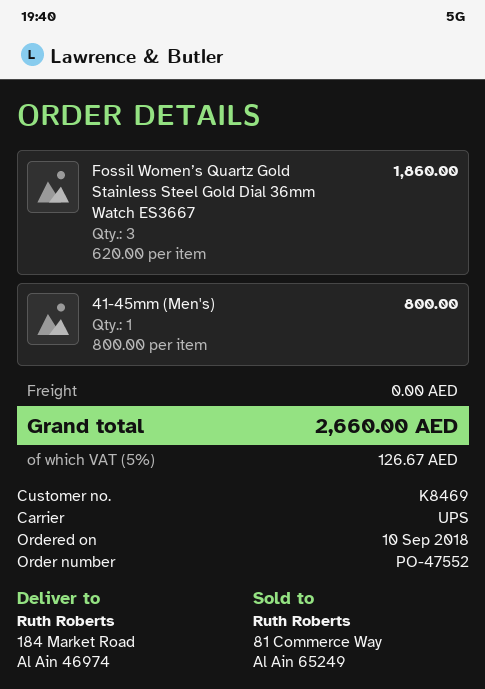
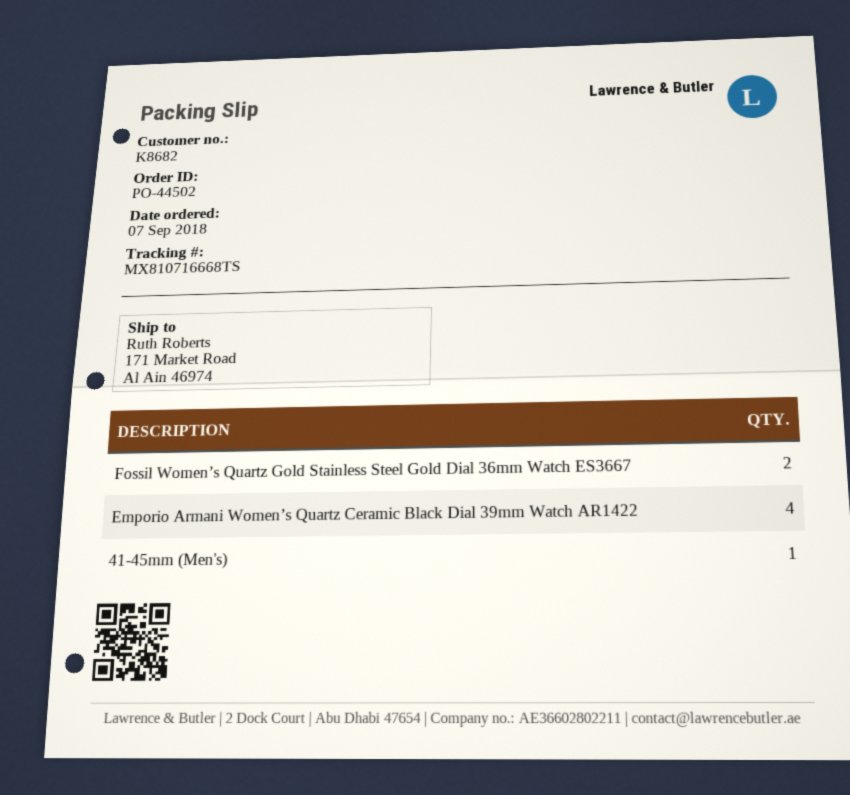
order number: PO-47552 -> PO-44502
order date: 2018-09-10 -> 2018-09-07
customer number: K8469 -> K8682
ship to: 184 Market Road, Al Ain 46974 -> 171 Market Road, Al Ain 46974
Fossil Women’s Quartz Gold Stainless Steel Gold Dial 36mm Watch ES3667: 3 -> 2
Emporio Armani Women’s Quartz Ceramic Black Dial 39mm Watch AR1422: none -> 4

